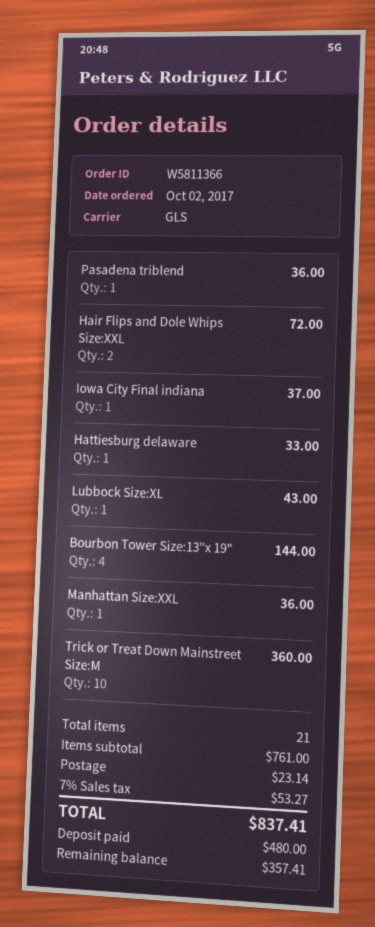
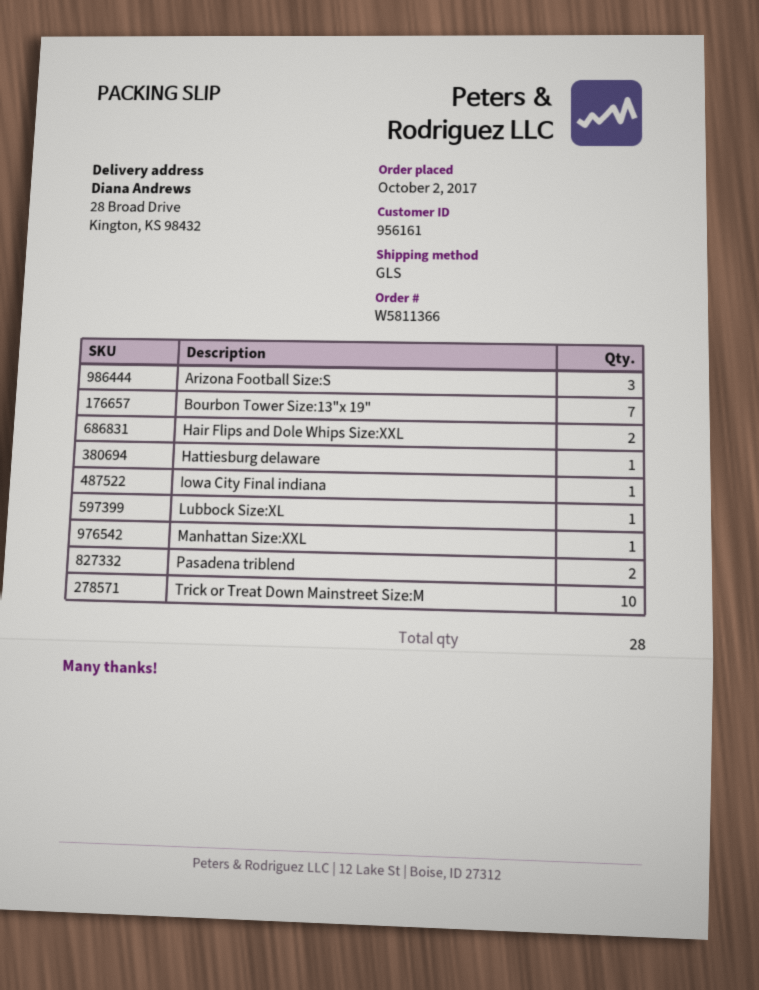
Pasadena triblend: 1 -> 2
Bourbon Tower Size:13"x 19": 4 -> 7
Arizona Football Size:S: none -> 3
total quantity: 21 -> 28

